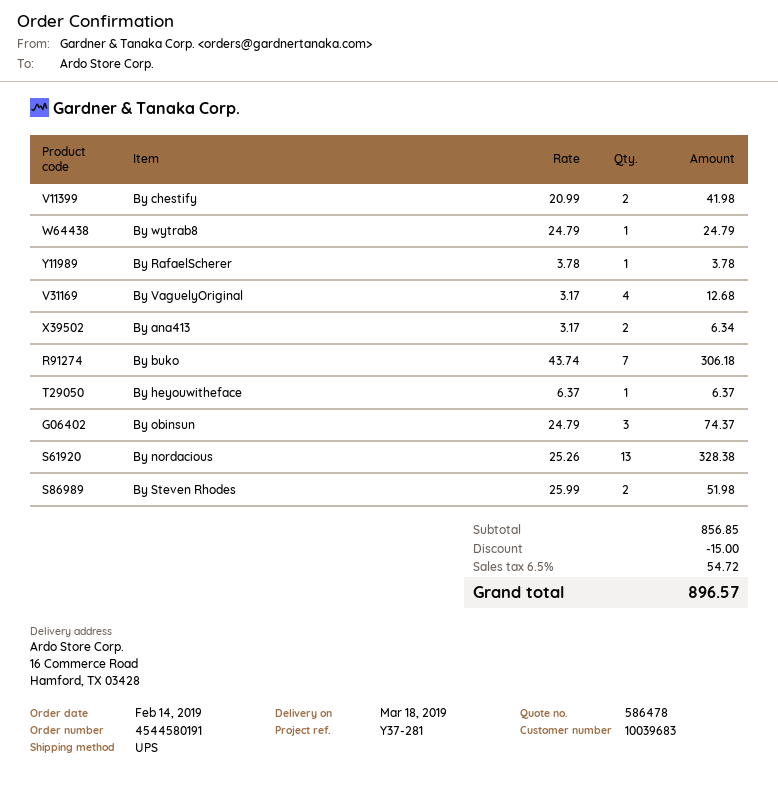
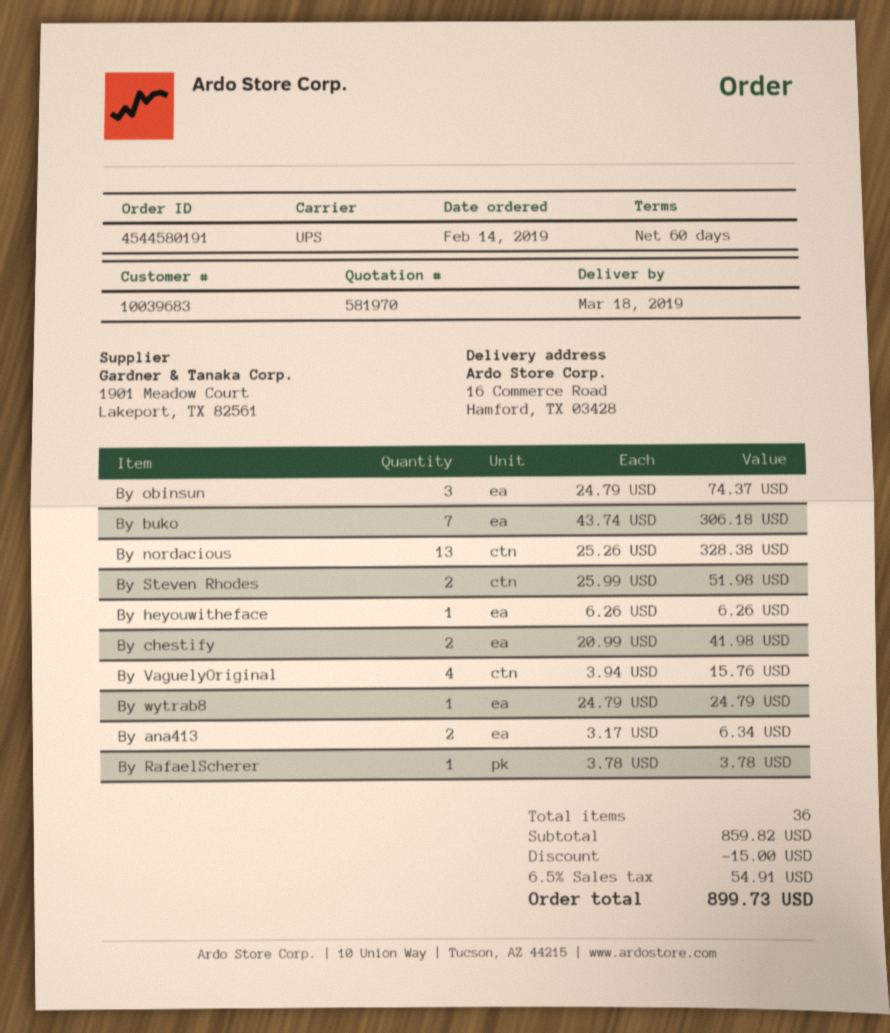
quote number: 586478 -> 581970
By VaguelyOriginal: 4 x 3.17 = 12.68 -> 4 x 3.94 = 15.76
By heyouwitheface: 1 x 6.37 = 6.37 -> 1 x 6.26 = 6.26
subtotal: 856.85 -> 859.82
tax: 6.5% = 54.72 -> 6.5% = 54.91
total: 896.57 -> 899.73

